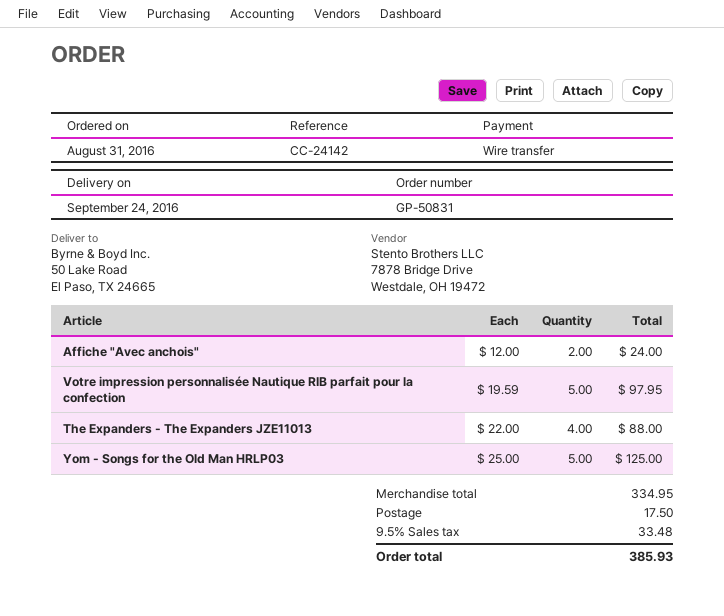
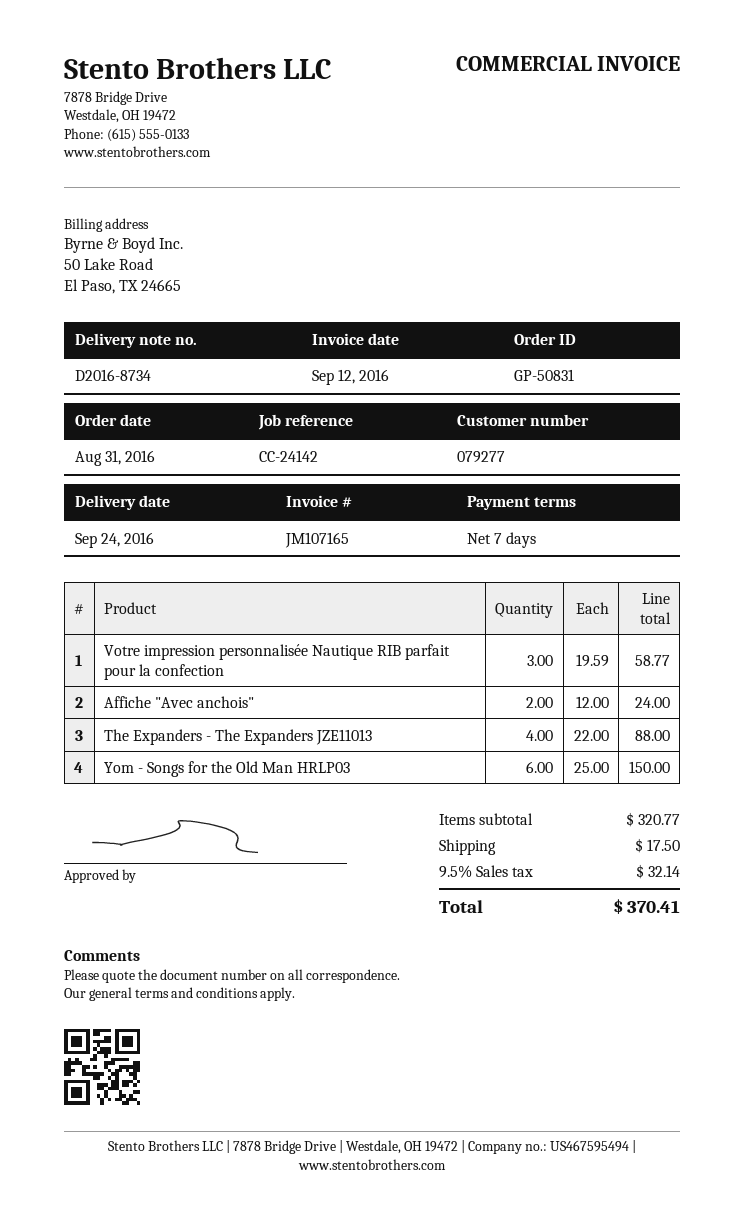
Votre impression personnalisée Nautique RIB parfait pour la confection: 5 x 19.59 = 97.95 -> 3 x 19.59 = 58.77
Yom - Songs for the Old Man HRLP03: 5 x 25.00 = 125.00 -> 6 x 25.00 = 150.00
subtotal: 334.95 -> 320.77
tax: 9.5% = 33.48 -> 9.5% = 32.14
total: 385.93 -> 370.41

